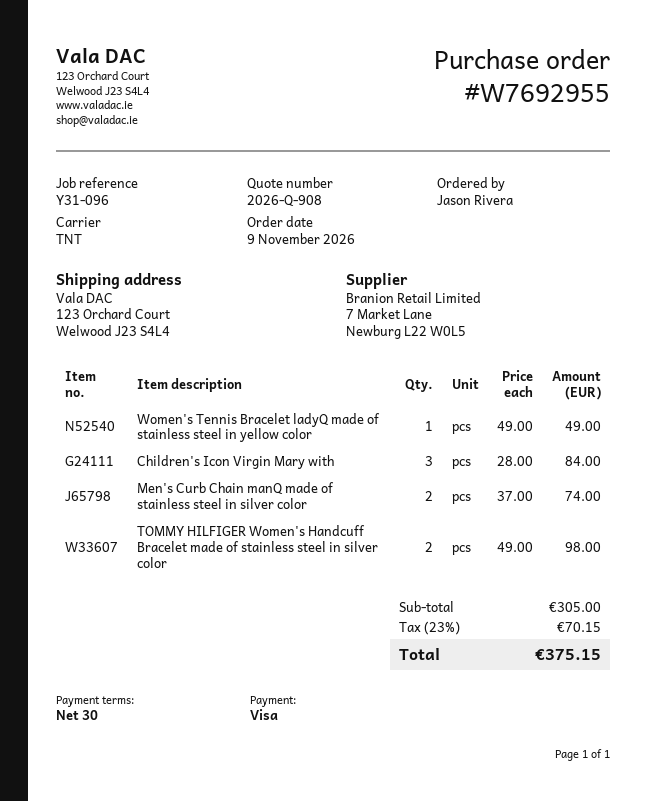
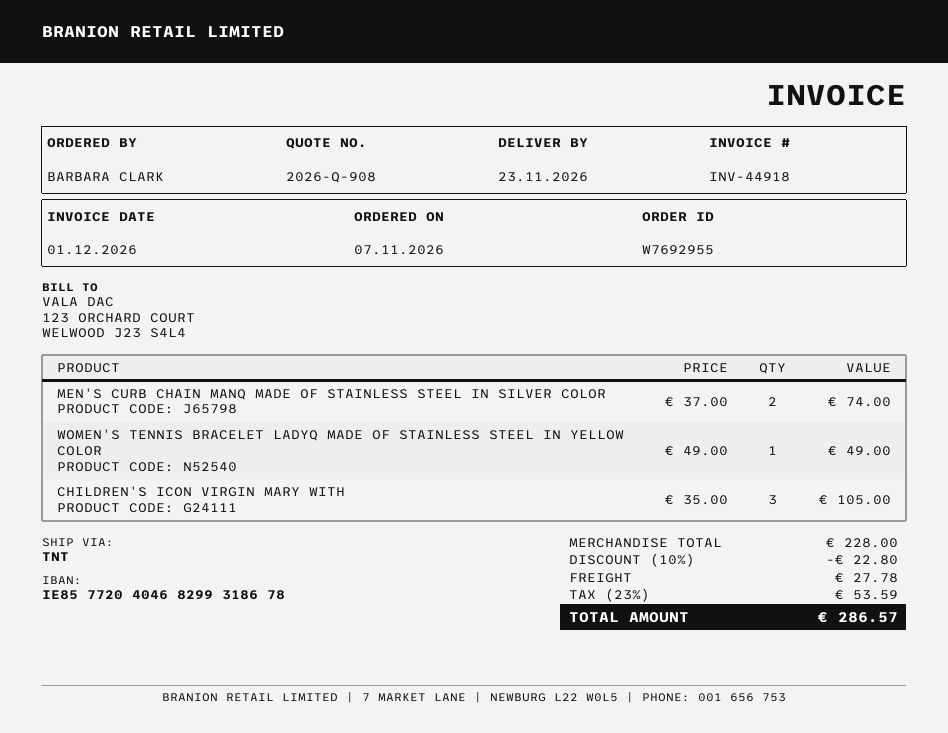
order date: 2026-11-09 -> 2026-11-07
ordered by: Jason Rivera -> BARBARA CLARK
Children's Icon Virgin Mary with: 3 x 28.00 = 84.00 -> 3 x 35.00 = 105.00
TOMMY HILFIGER Women's Handcuff Bracelet made of stainless steel in silver color: 2 x 49.00 = 98.00 -> none
subtotal: 305.00 -> 228.00
discount: none -> 10% = 22.80
shipping: none -> 27.78
tax: 23% = 70.15 -> 23% = 53.59
total: 375.15 -> 286.57

